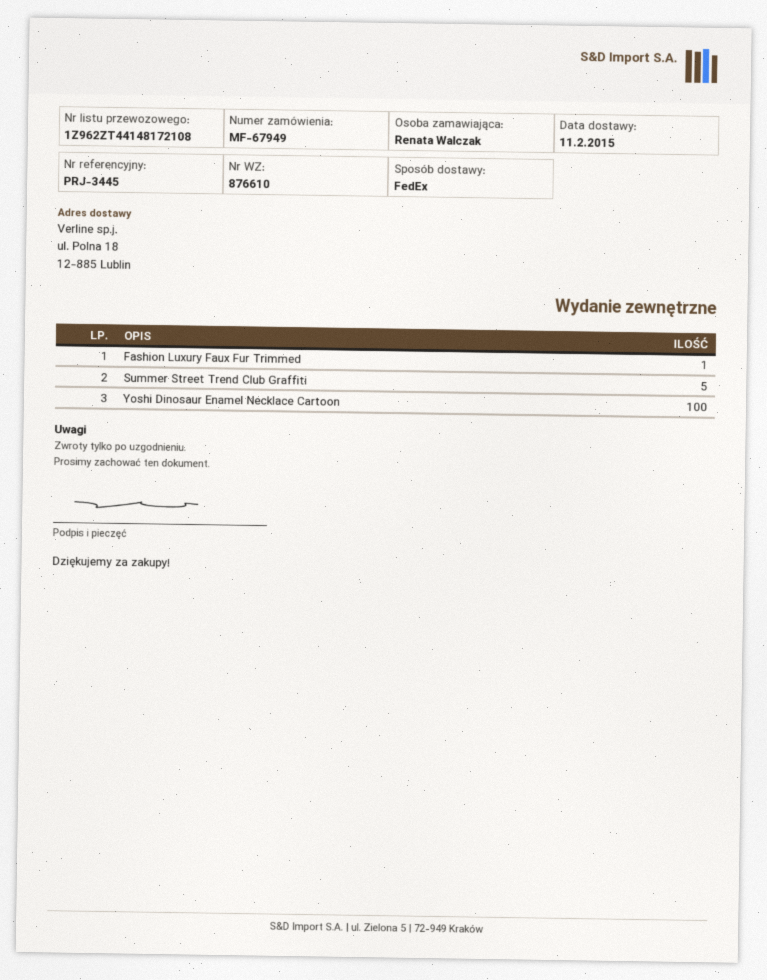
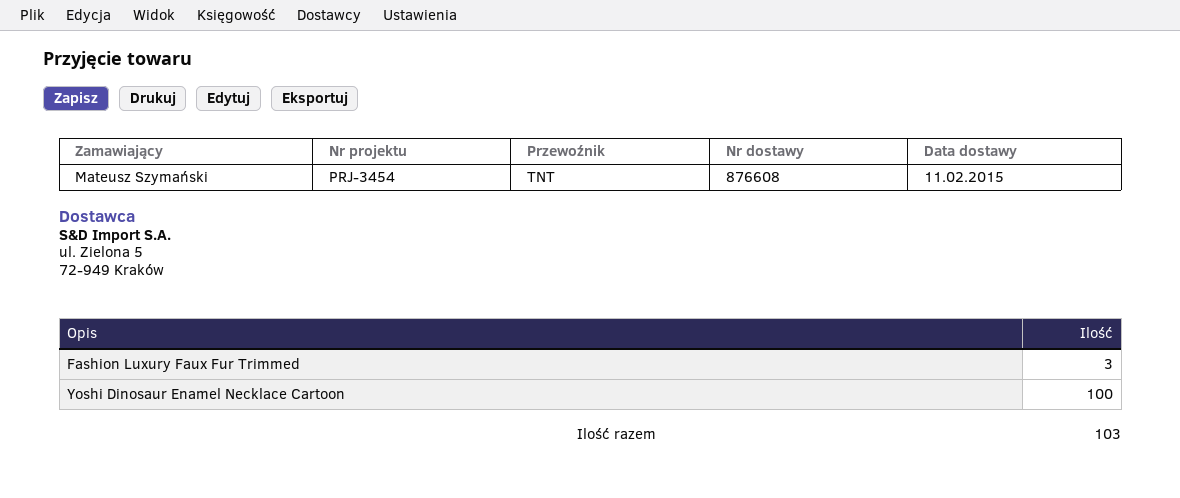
delivery note number: 876610 -> 876608
reference: PRJ-3445 -> PRJ-3454
ordered by: Renata Walczak -> Mateusz Szymański
shipping method: FedEx -> TNT
Fashion Luxury Faux Fur Trimmed: 1 -> 3
Summer Street Trend Club Graffiti: 5 -> none

